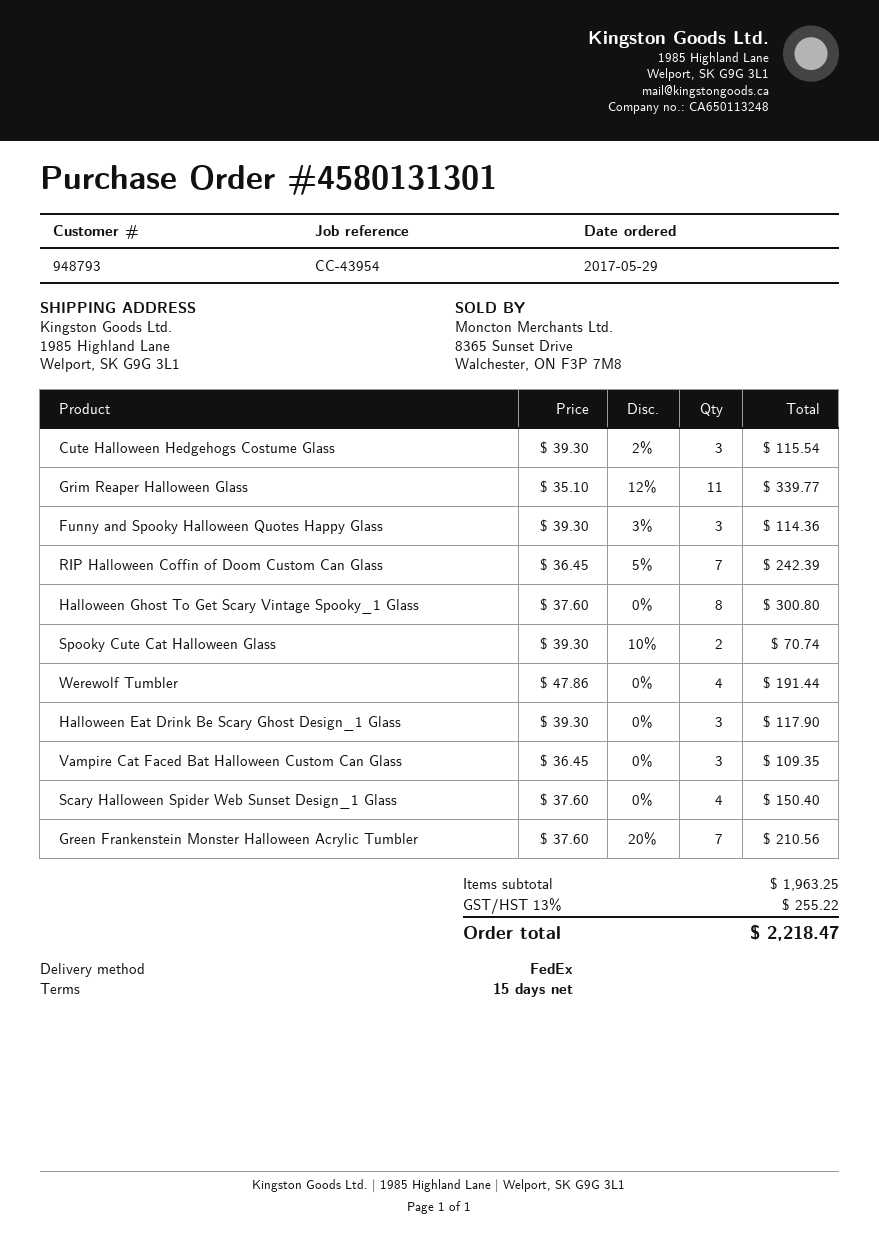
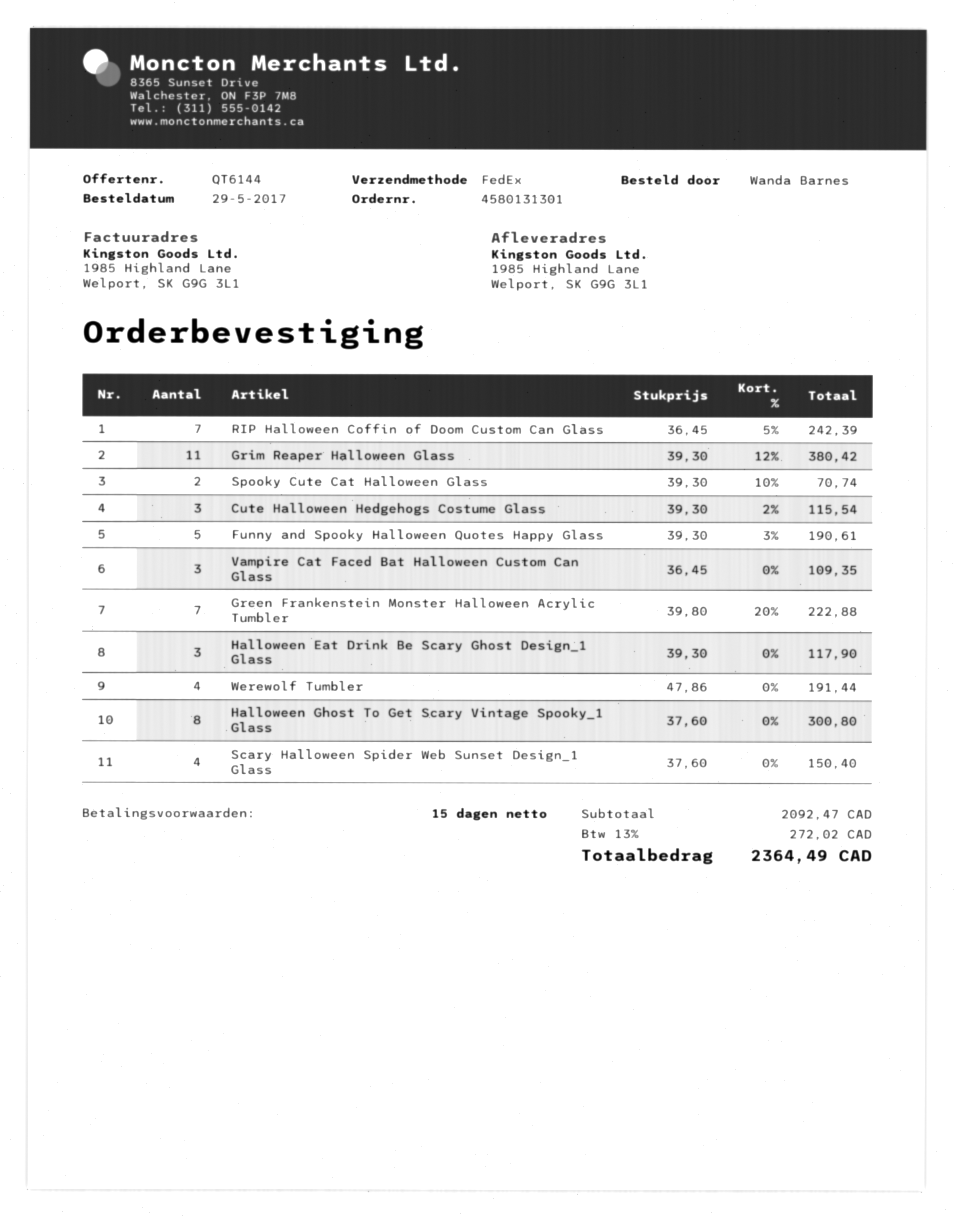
Grim Reaper Halloween Glass: 11 x 35.10 - 12% = 339.77 -> 11 x 39.30 - 12% = 380.42
Funny and Spooky Halloween Quotes Happy Glass: 3 x 39.30 - 3% = 114.36 -> 5 x 39.30 - 3% = 190.61
Green Frankenstein Monster Halloween Acrylic Tumbler: 7 x 37.60 - 20% = 210.56 -> 7 x 39.80 - 20% = 222.88
subtotal: 1963.25 -> 2092.47
tax: 13% = 255.22 -> 13% = 272.02
total: 2218.47 -> 2364.49

